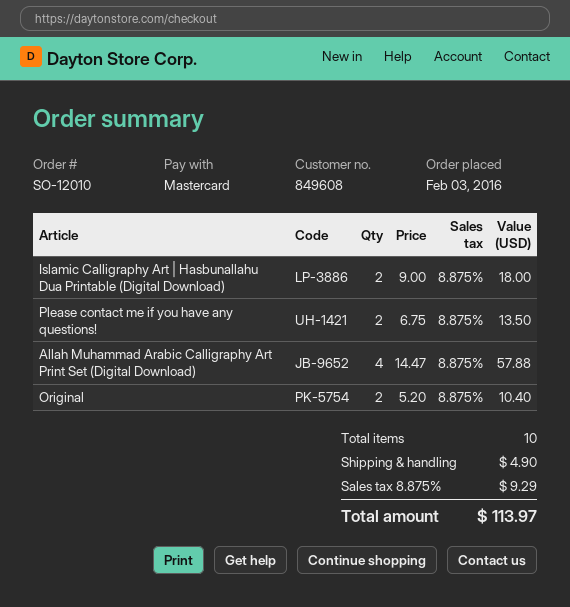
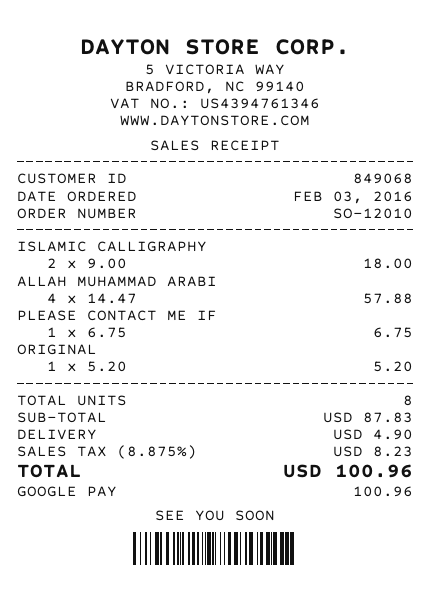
customer number: 849608 -> 849068
payment method: Mastercard -> Google Pay
Please contact me if you have any questions!: 2 x 6.75 = 13.50 -> 1 x 6.75 = 6.75
Original: 2 x 5.20 = 10.40 -> 1 x 5.20 = 5.20
total quantity: 10 -> 8
tax: 8.875% = 9.29 -> 8.875% = 8.23
total: 113.97 -> 100.96

